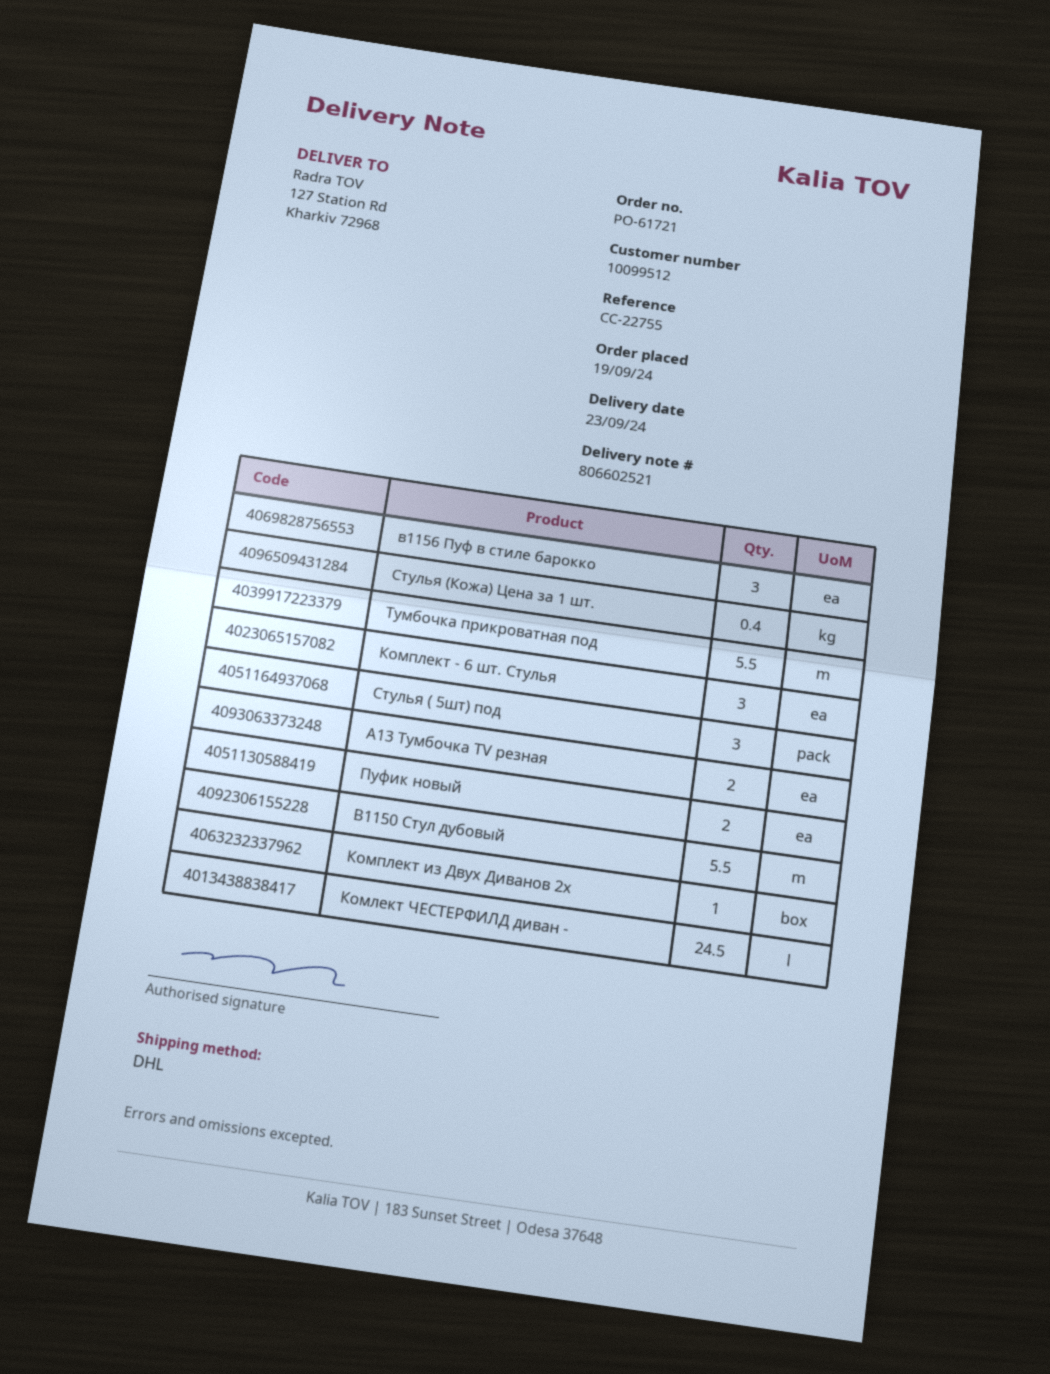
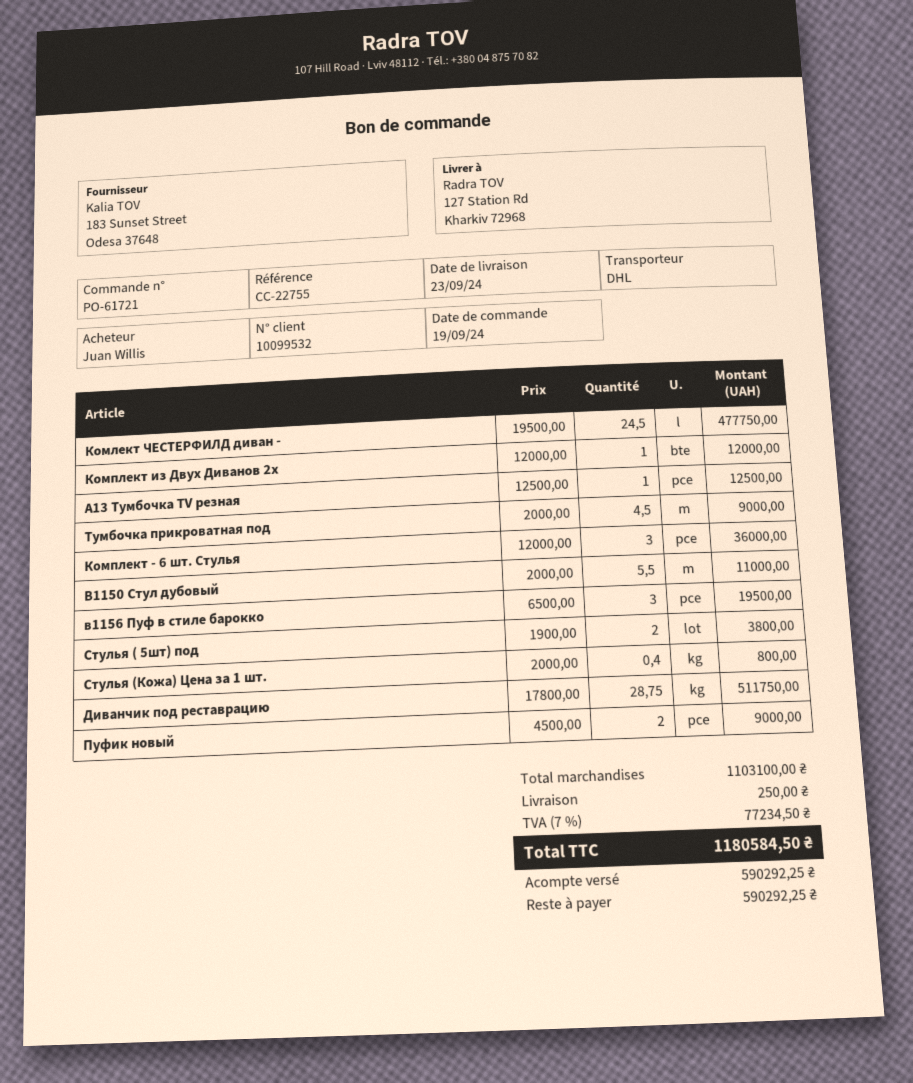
customer number: 10099512 -> 10099532
Тумбочка прикроватная под: 5.5 -> 4.5
Стулья ( 5шт) под: 3 -> 2
А13 Тумбочка TV резная: 2 -> 1
Диванчик под реставрацию: none -> 28.75

